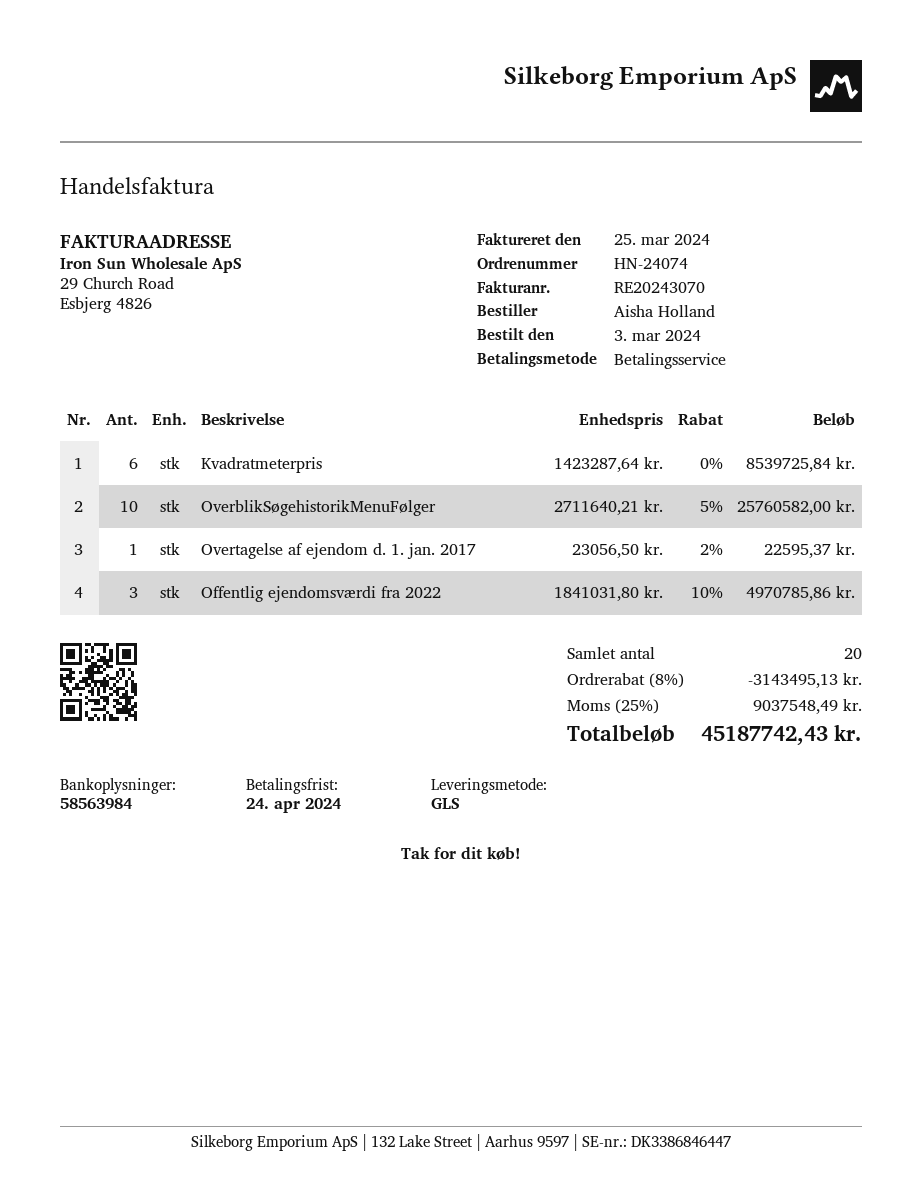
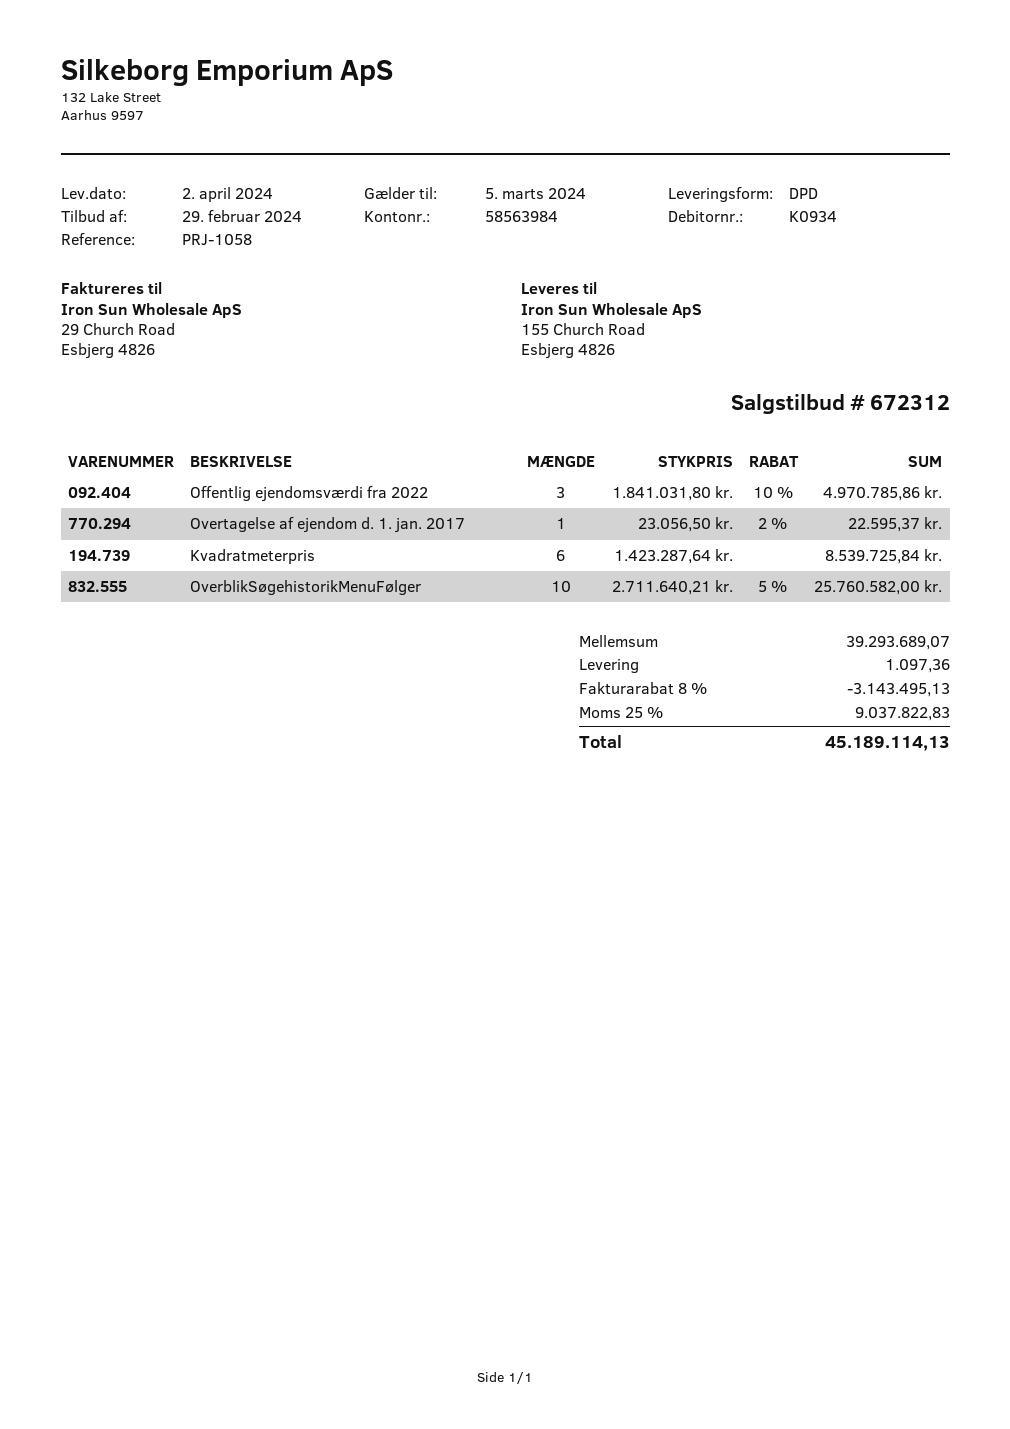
shipping method: GLS -> DPD
shipping: none -> 1097.36
tax: 25% = 9037548.49 -> 25% = 9037822.83
total: 45187742.43 -> 45189114.13

